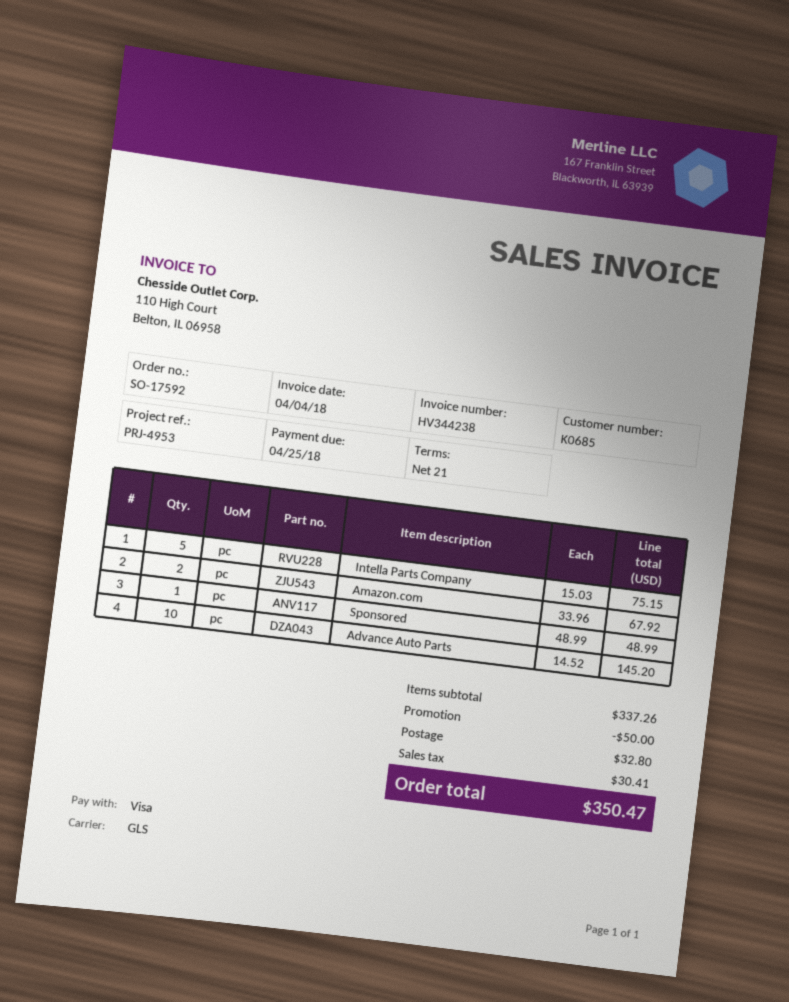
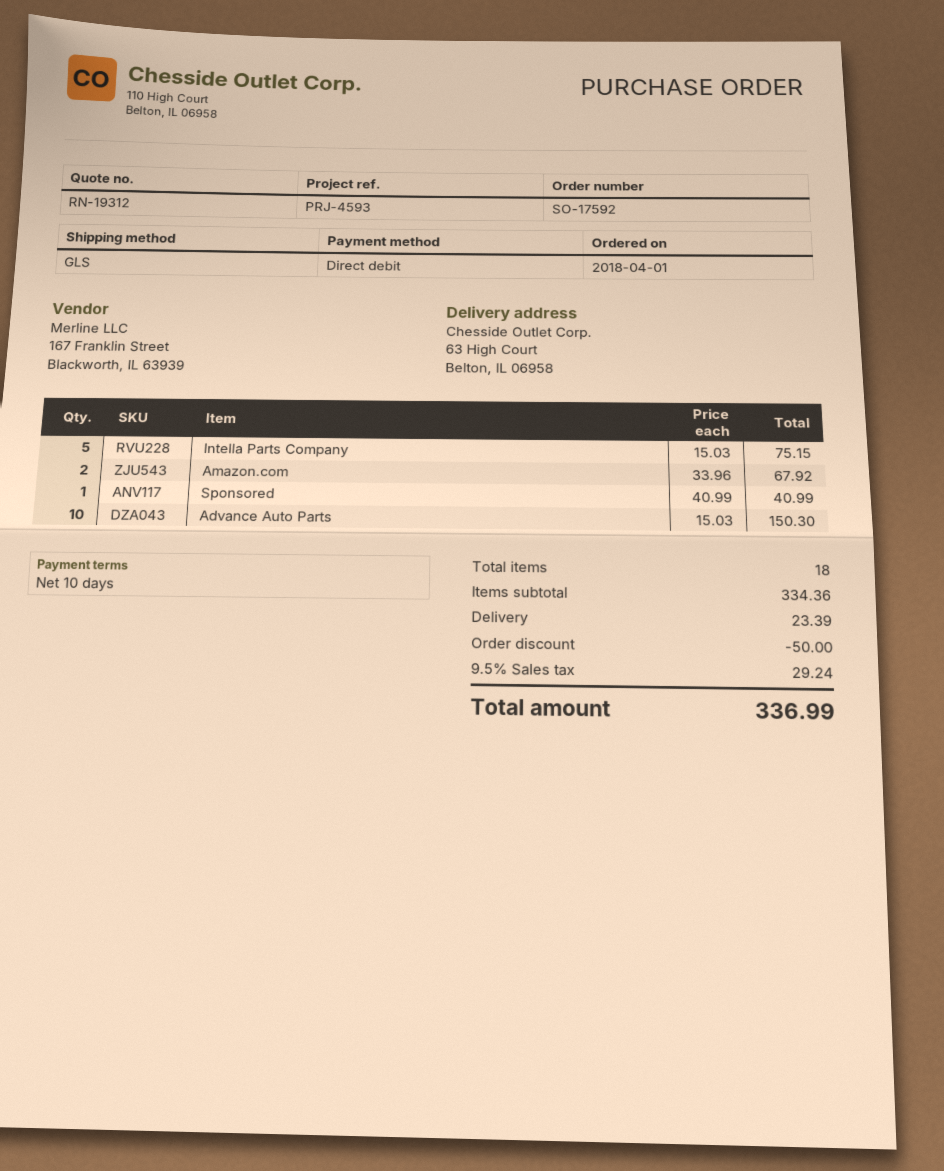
payment terms: 21 days -> 10 days
reference: PRJ-4953 -> PRJ-4593
payment method: Visa -> direct debit
Sponsored: 1 x 48.99 = 48.99 -> 1 x 40.99 = 40.99
Advance Auto Parts: 10 x 14.52 = 145.20 -> 10 x 15.03 = 150.30
subtotal: 337.26 -> 334.36
shipping: 32.80 -> 23.39
tax: 30.41 -> 29.24
total: 350.47 -> 336.99

